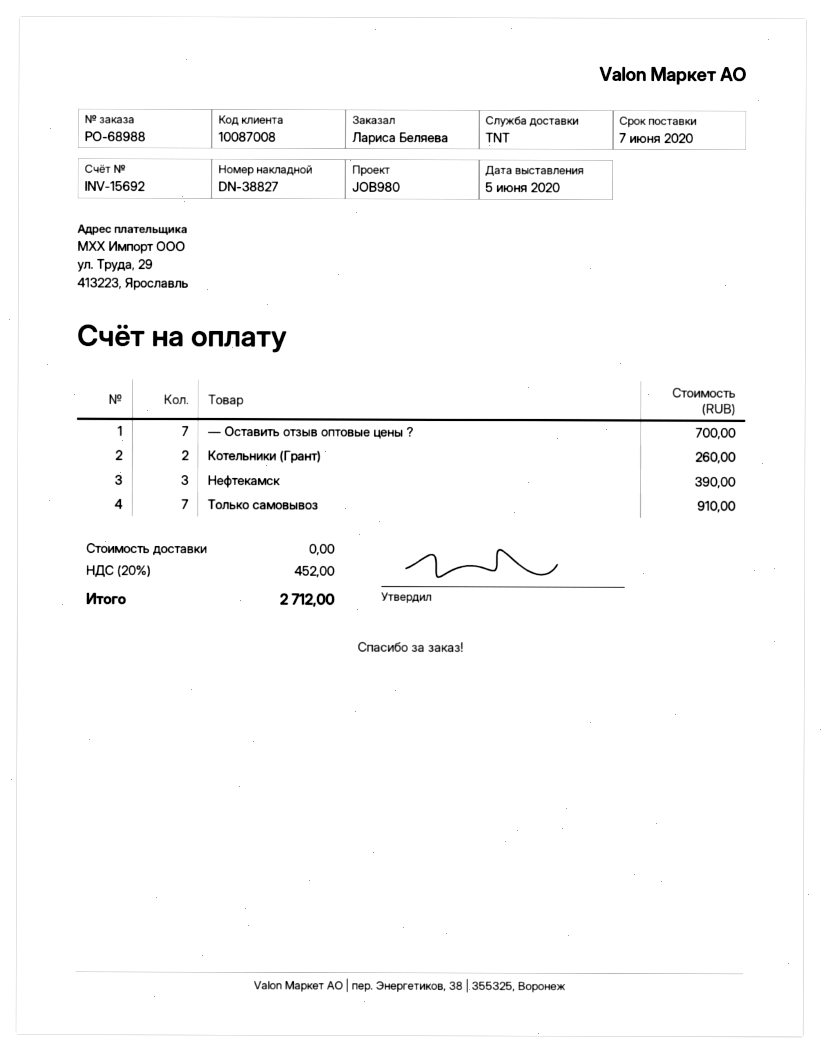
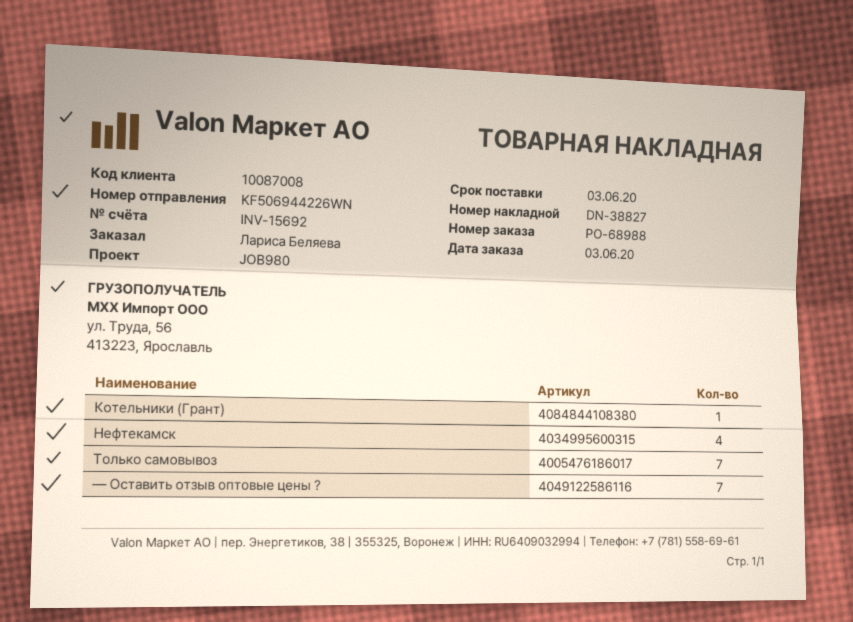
delivery date: 2020-06-07 -> 2020-06-03
Котельники (Грант): 2 -> 1
Нефтекамск: 3 -> 4

